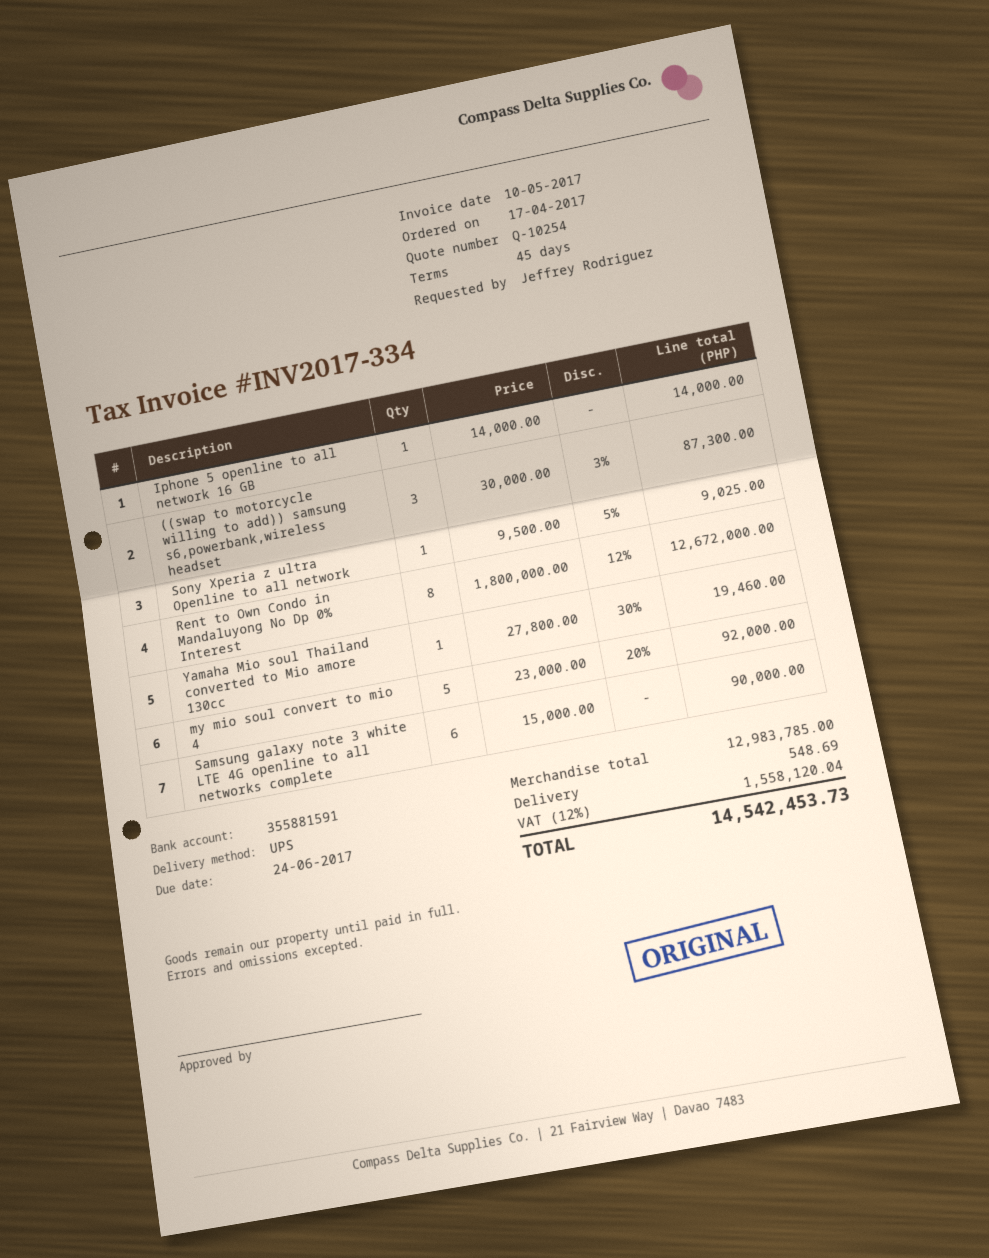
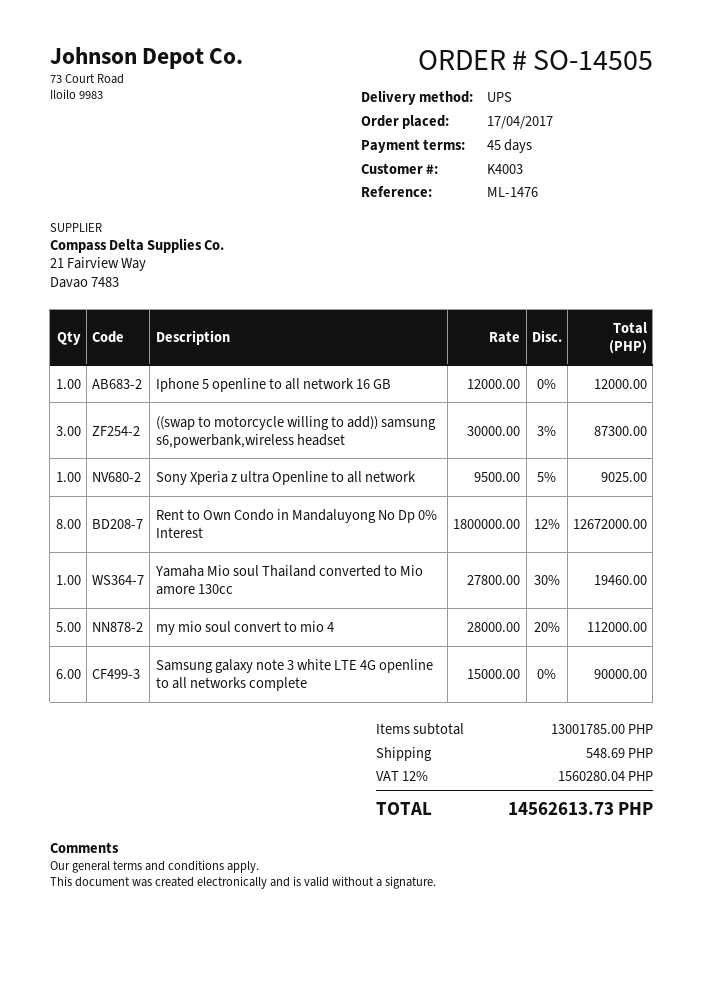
Iphone 5 openline to all network 16 GB: 1 x 14000.00 = 14000.00 -> 1 x 12000.00 = 12000.00
my mio soul convert to mio 4: 5 x 23000.00 - 20% = 92000.00 -> 5 x 28000.00 - 20% = 112000.00
subtotal: 12983785.00 -> 13001785.00
tax: 12% = 1558120.04 -> 12% = 1560280.04
total: 14542453.73 -> 14562613.73

